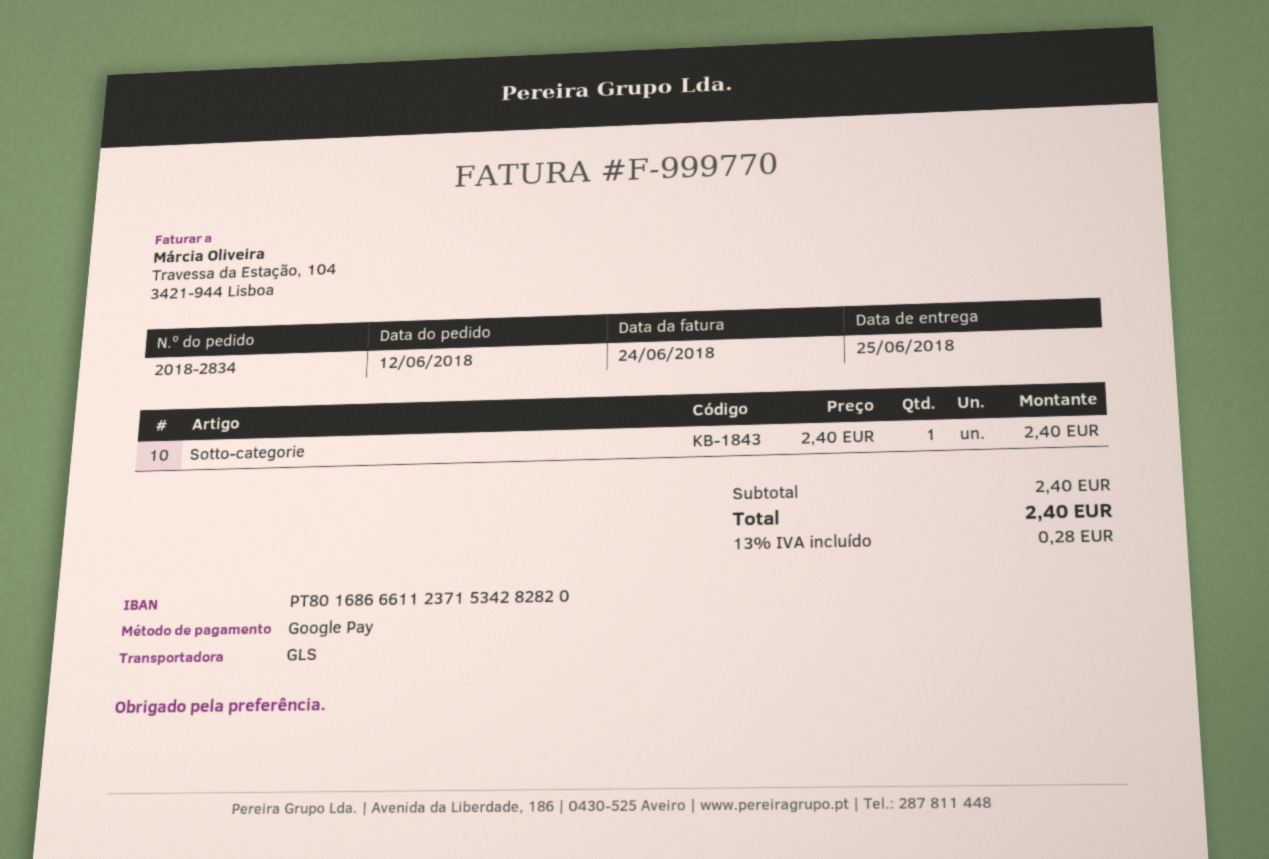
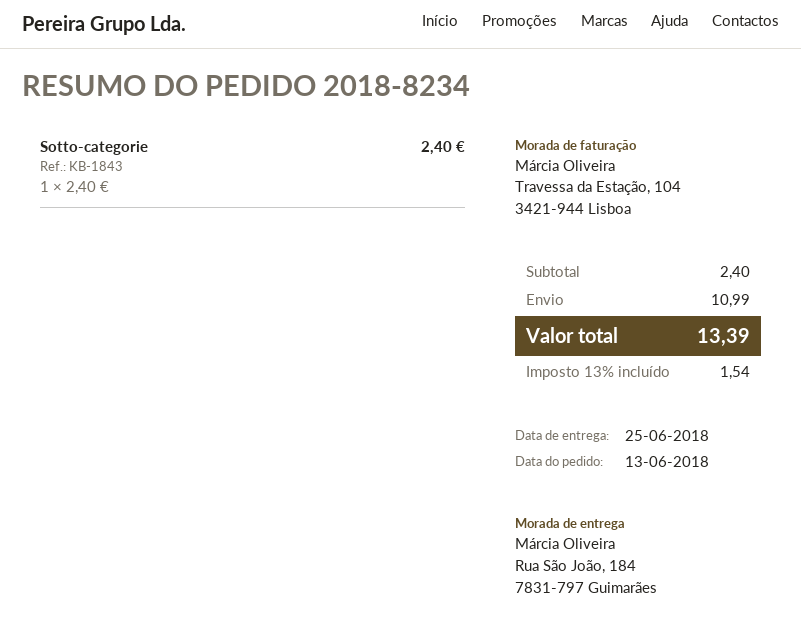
order number: 2018-2834 -> 2018-8234
order date: 2018-06-12 -> 2018-06-13
shipping: none -> 10.99
tax: 13% = 0.28 -> 13% = 1.54
total: 2.40 -> 13.39

